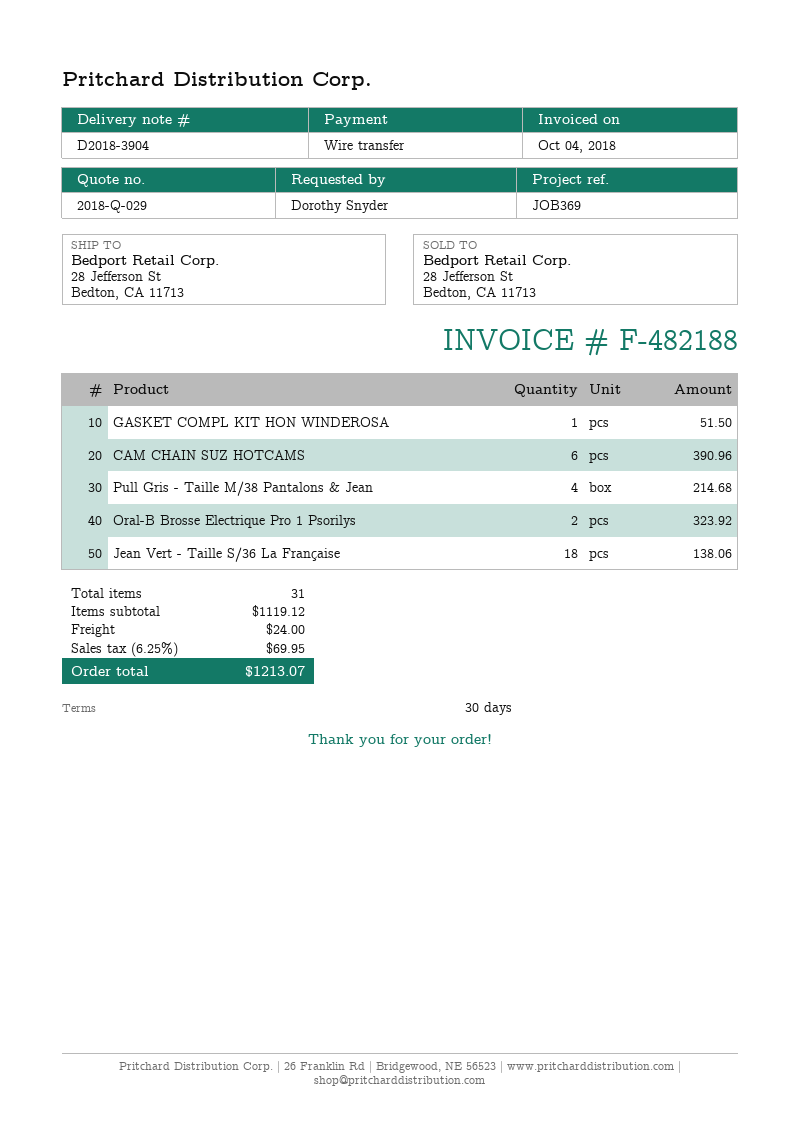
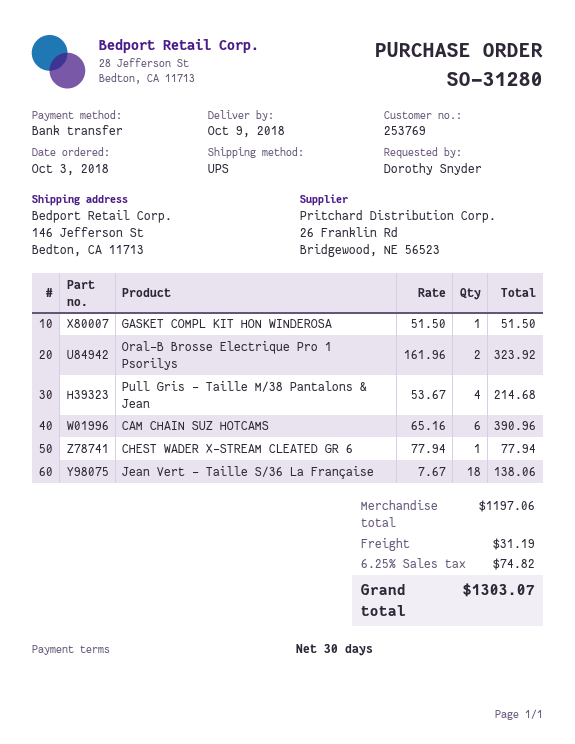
ship to: 28 Jefferson St, Bedton, CA 11713 -> 146 Jefferson St, Bedton, CA 11713
CHEST WADER X-STREAM CLEATED GR 6: none -> 1 for 77.94
subtotal: 1119.12 -> 1197.06
shipping: 24.00 -> 31.19
tax: 6.25% = 69.95 -> 6.25% = 74.82
total: 1213.07 -> 1303.07

